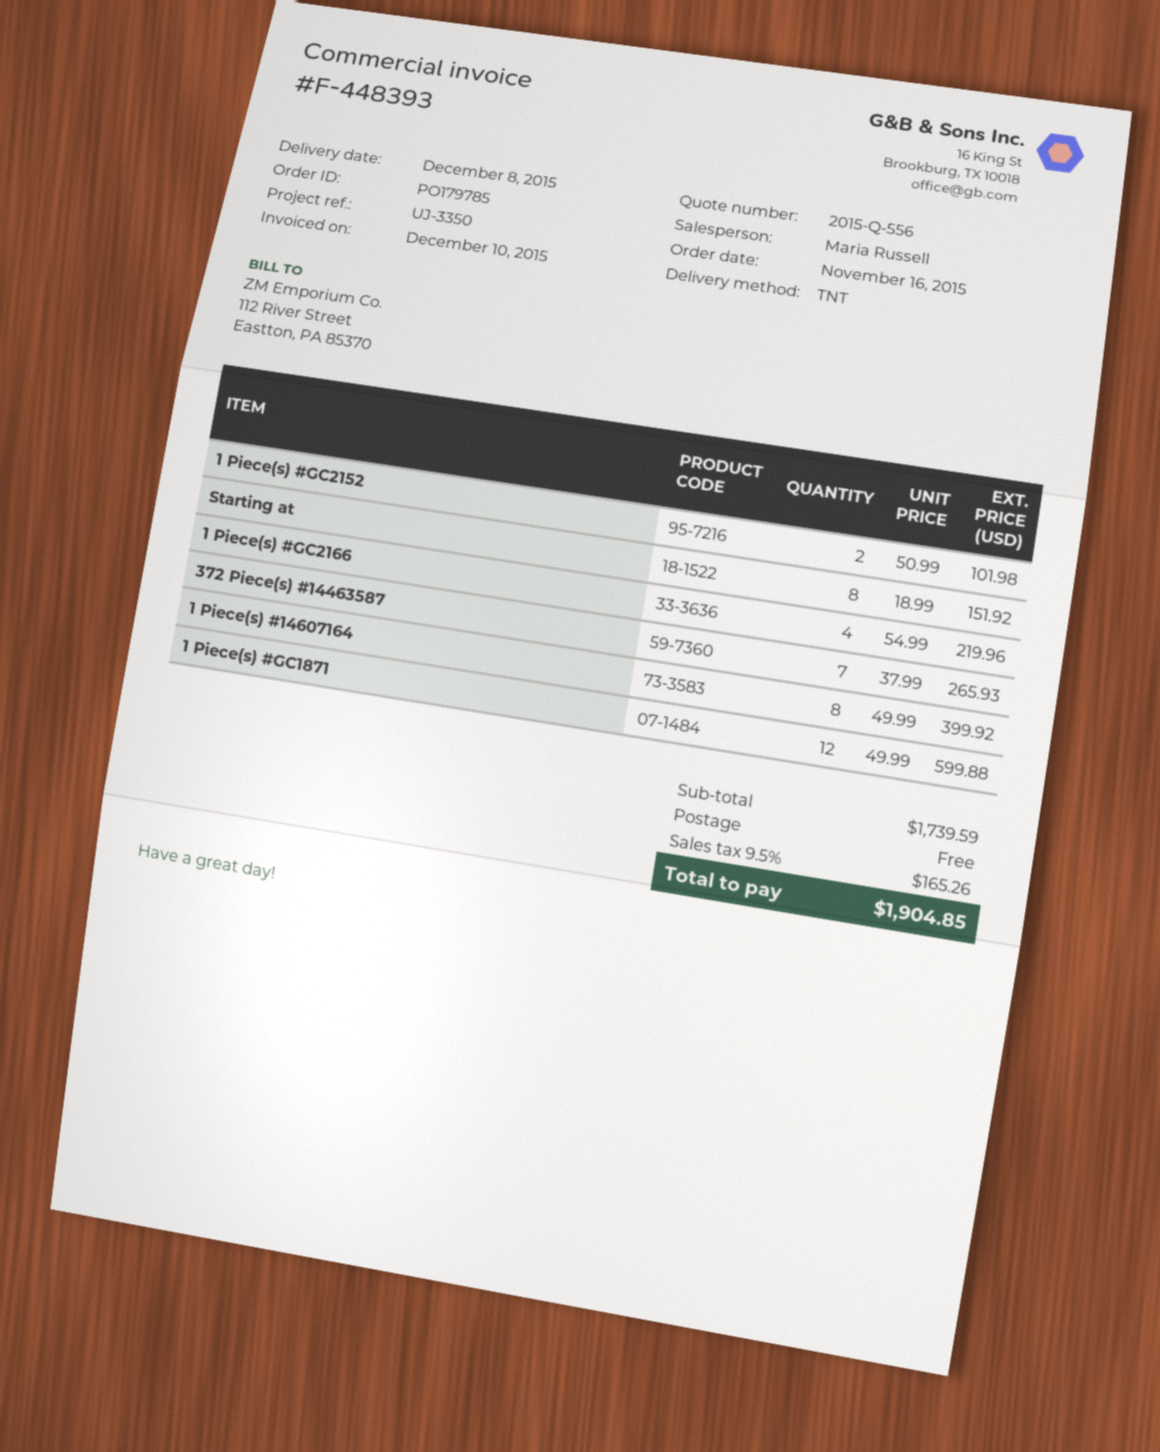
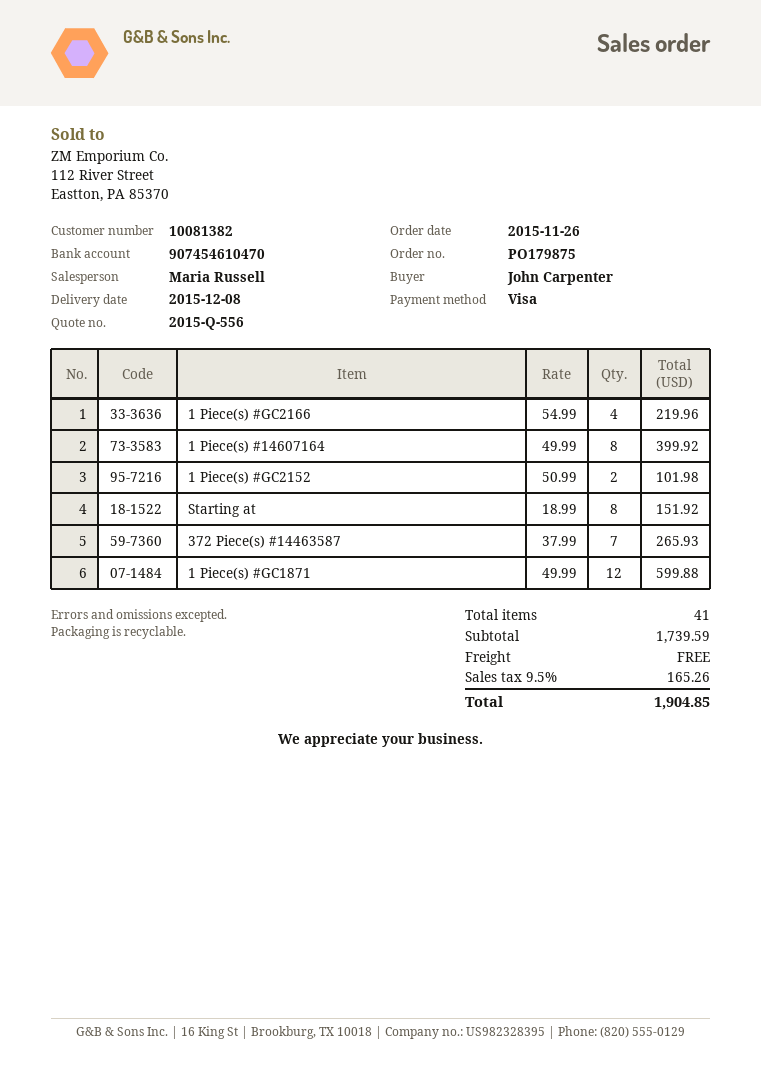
order number: PO179785 -> PO179875
order date: 2015-11-16 -> 2015-11-26

